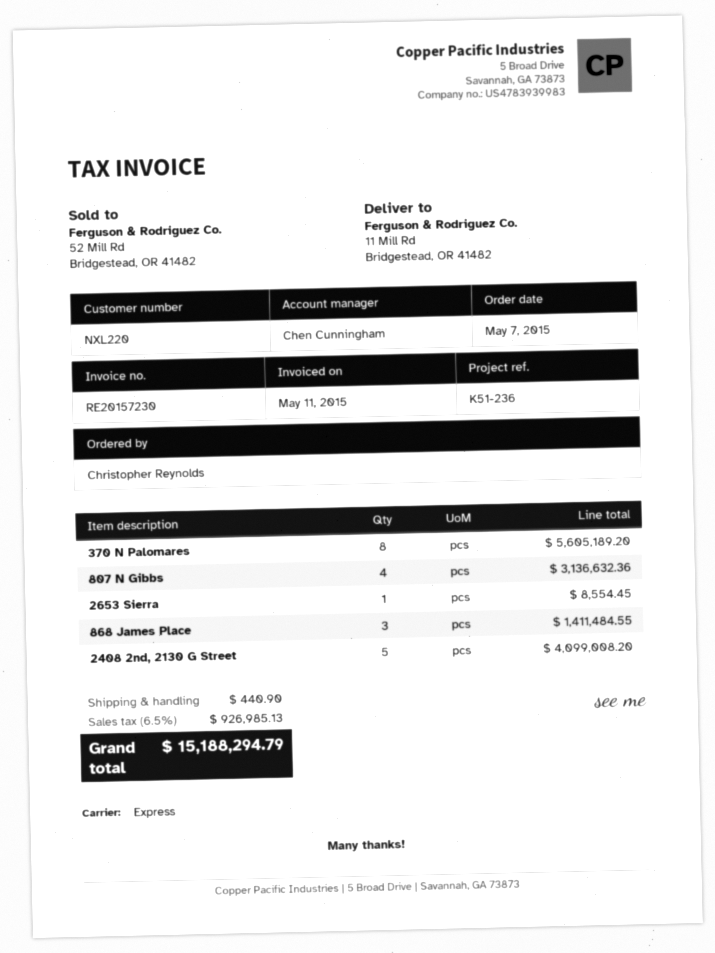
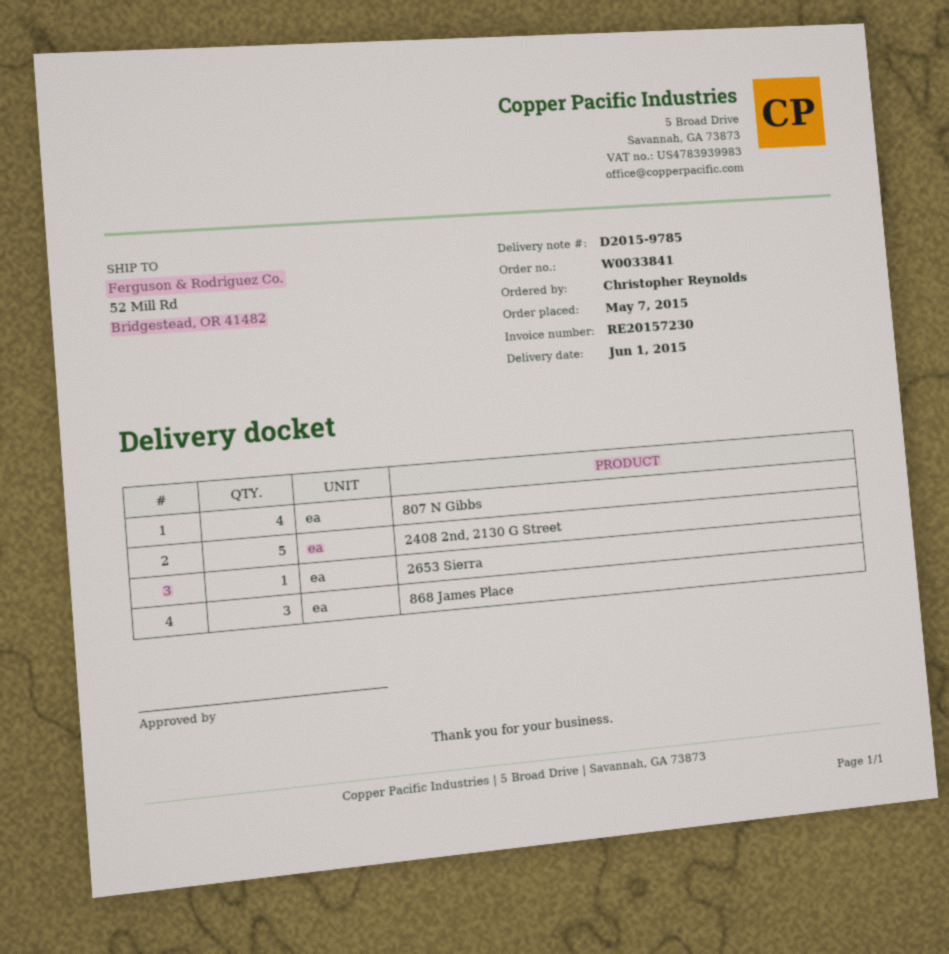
ship to: 11 Mill Rd, Bridgestead, OR 41482 -> 52 Mill Rd, Bridgestead, OR 41482
370 N Palomares: 8 -> none

